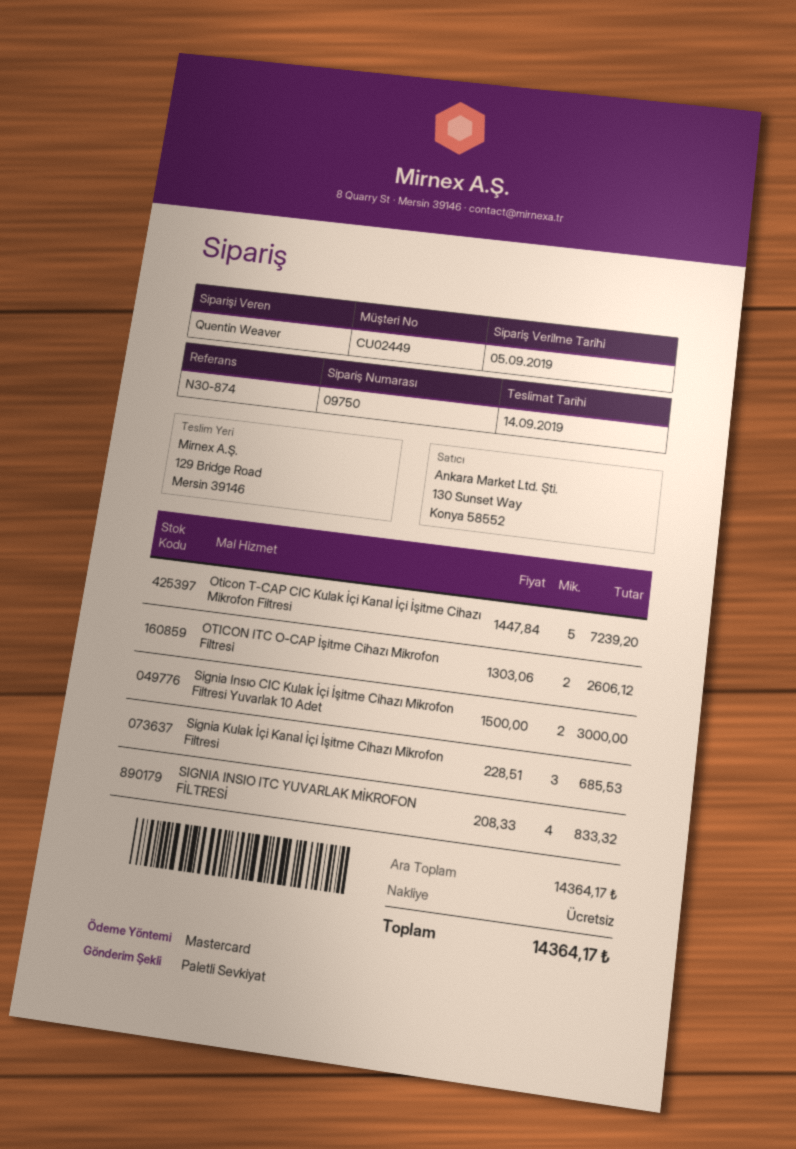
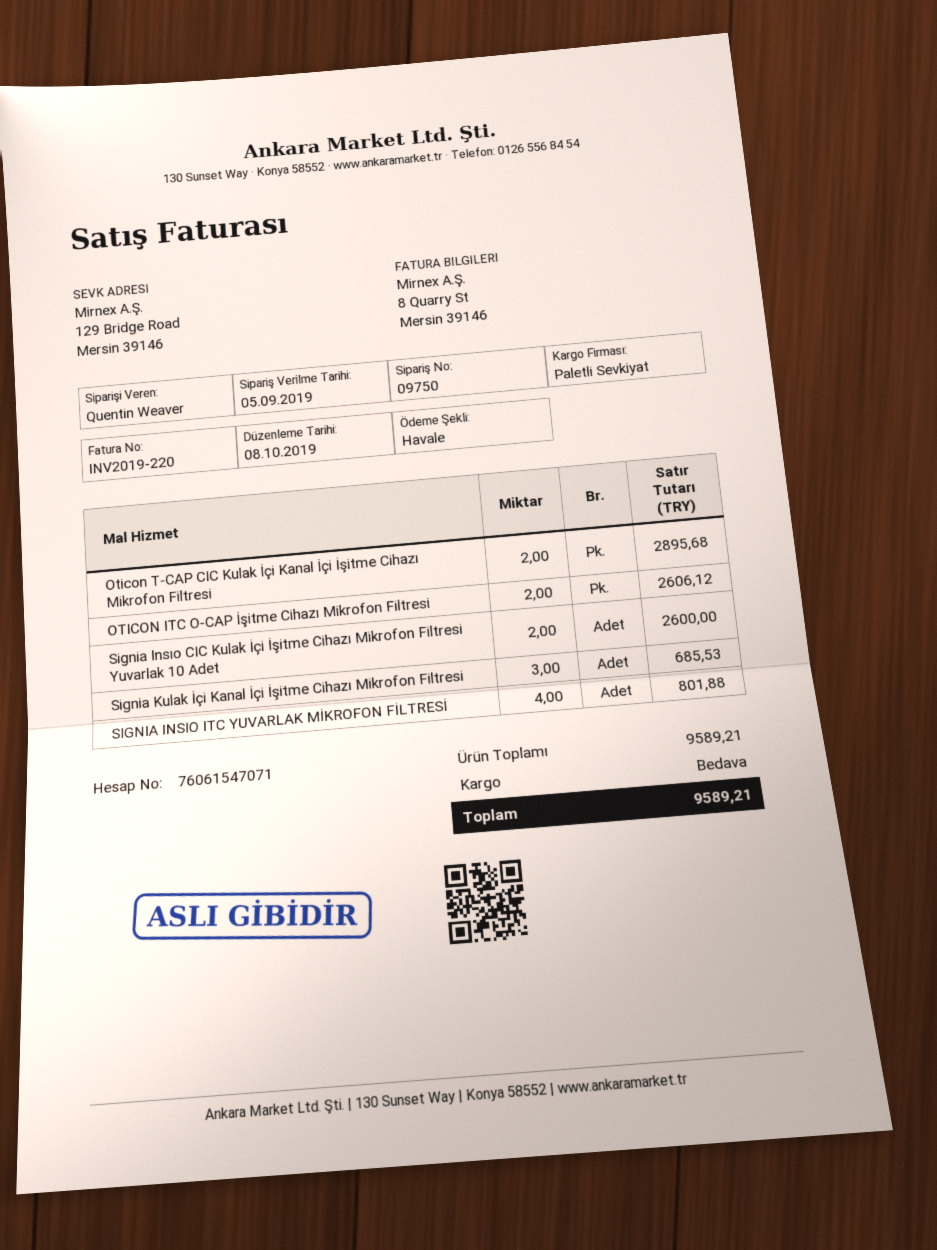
payment method: Mastercard -> bank transfer
Oticon T-CAP CIC Kulak İçi Kanal İçi İşitme Cihazı Mikrofon Filtresi: 5 for 7239.20 -> 2 for 2895.68
Signia Insıo CIC Kulak İçi İşitme Cihazı Mikrofon Filtresi Yuvarlak 10 Adet: 2 for 3000.00 -> 2 for 2600.00
SIGNIA INSIO ITC YUVARLAK MİKROFON FİLTRESİ: 4 for 833.32 -> 4 for 801.88
subtotal: 14364.17 -> 9589.21
total: 14364.17 -> 9589.21

